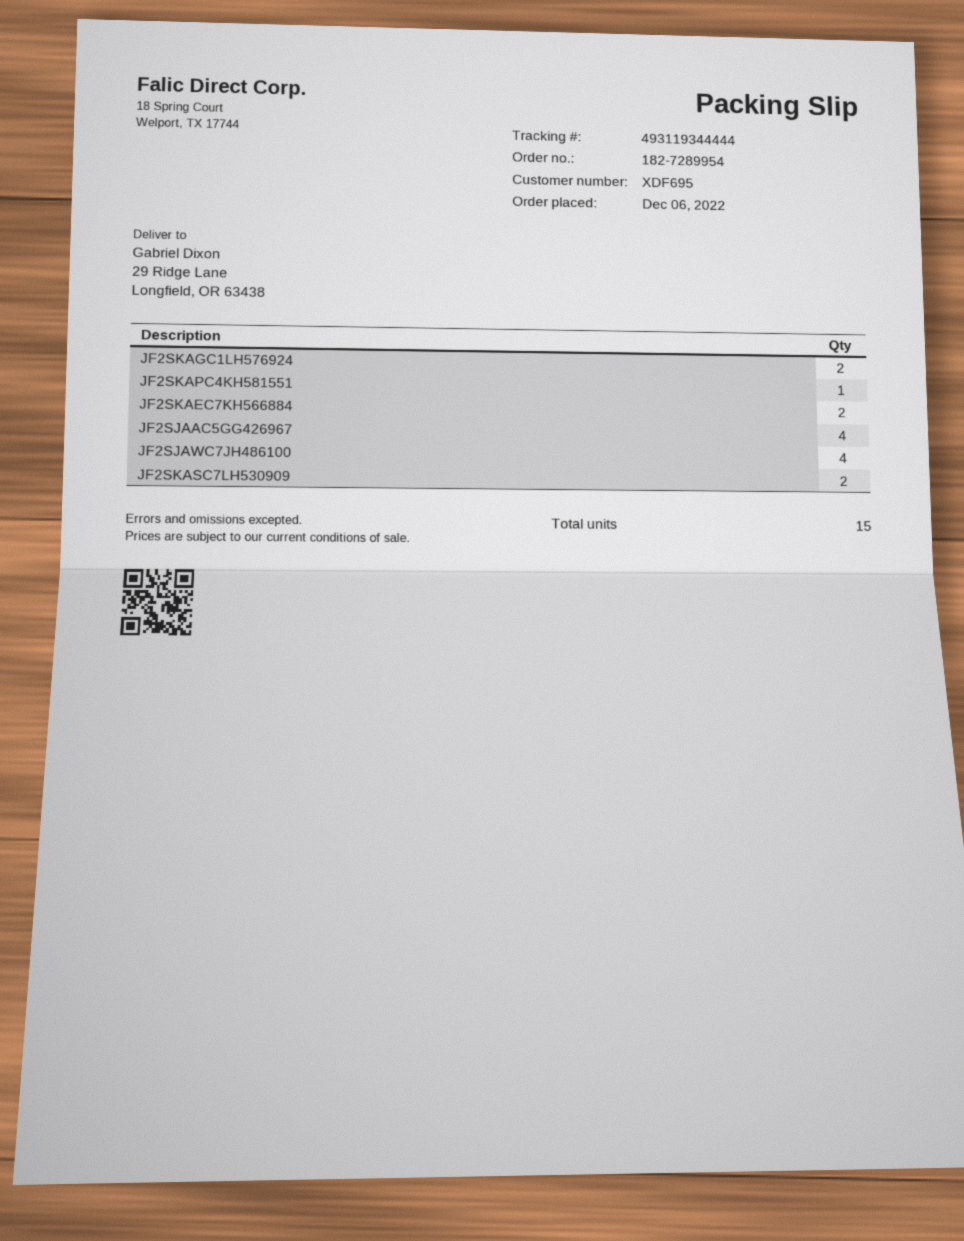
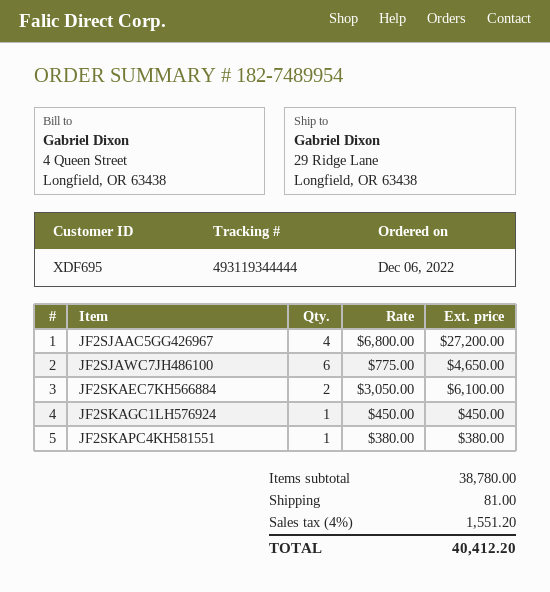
order number: 182-7289954 -> 182-7489954
JF2SKAGC1LH576924: 2 -> 1
JF2SJAWC7JH486100: 4 -> 6
JF2SKASC7LH530909: 2 -> none

